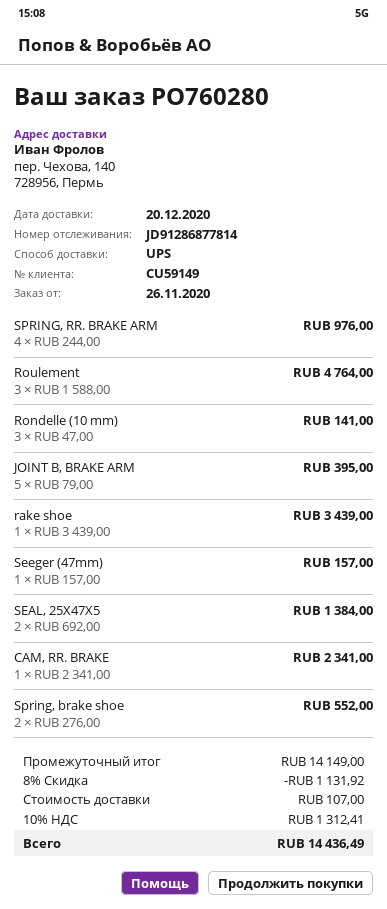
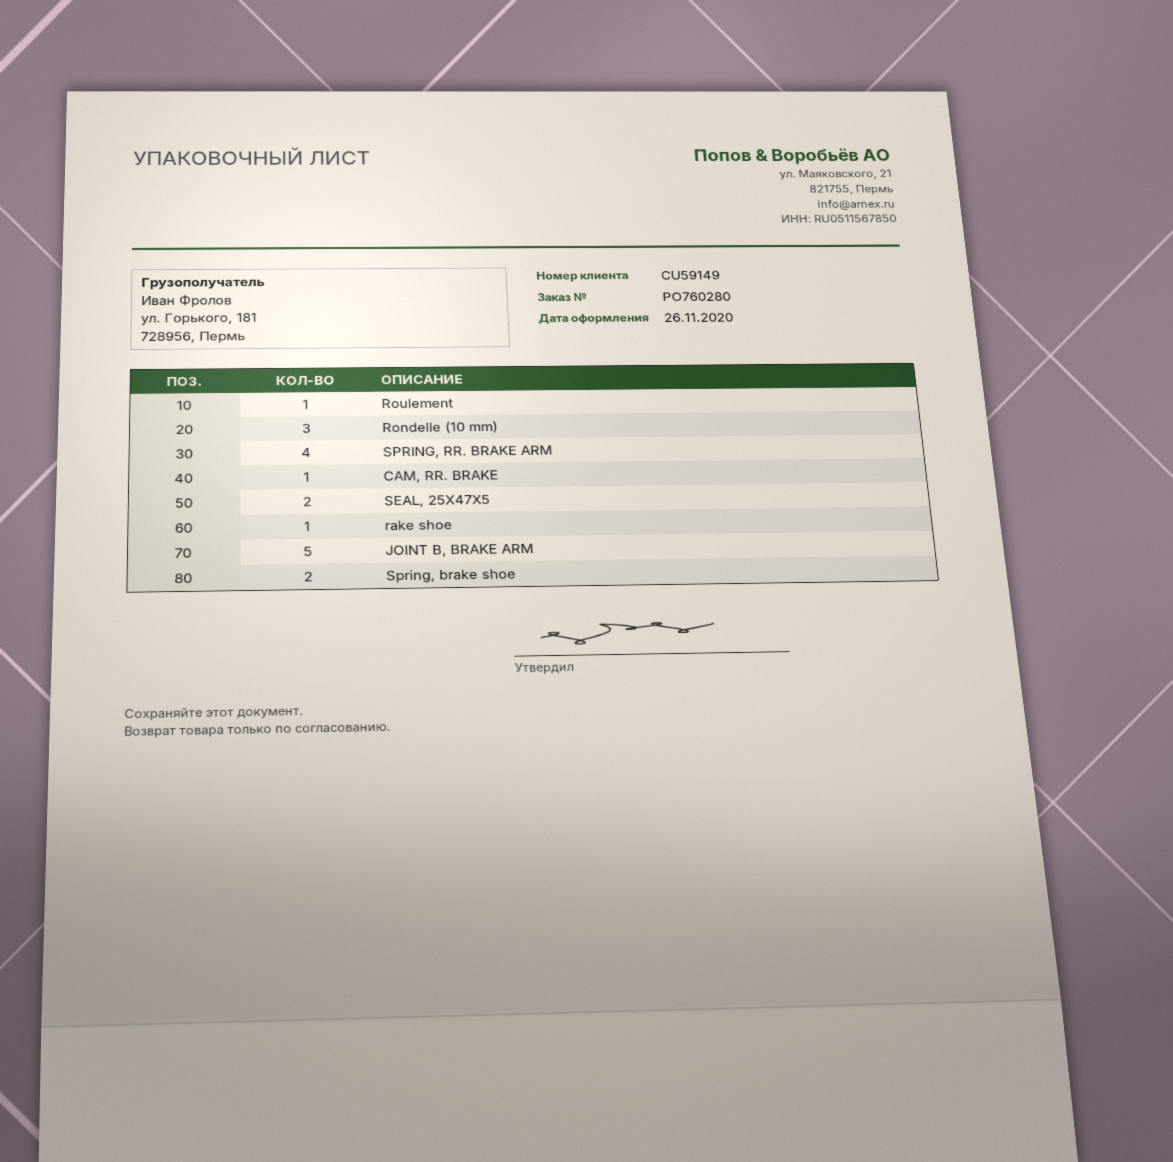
ship to: пер. Чехова, 140, 728956, Пермь -> ул. Горького, 181, 728956, Пермь
Roulement: 3 -> 1
Seeger (47mm): 1 -> none

